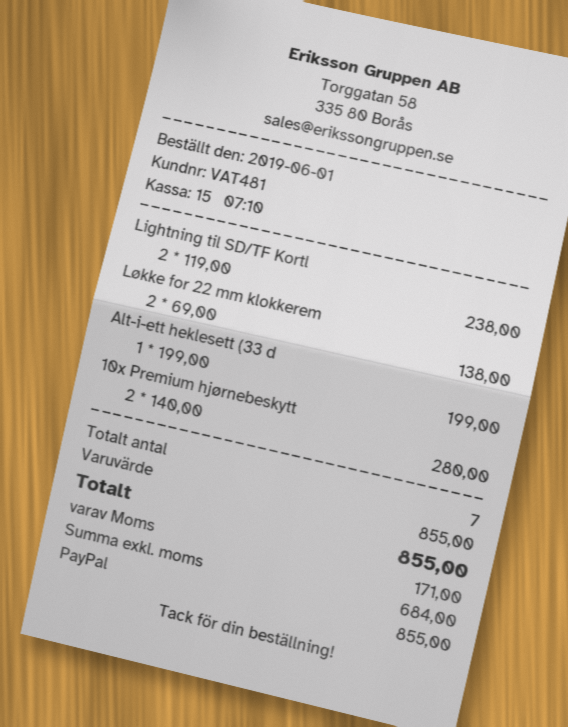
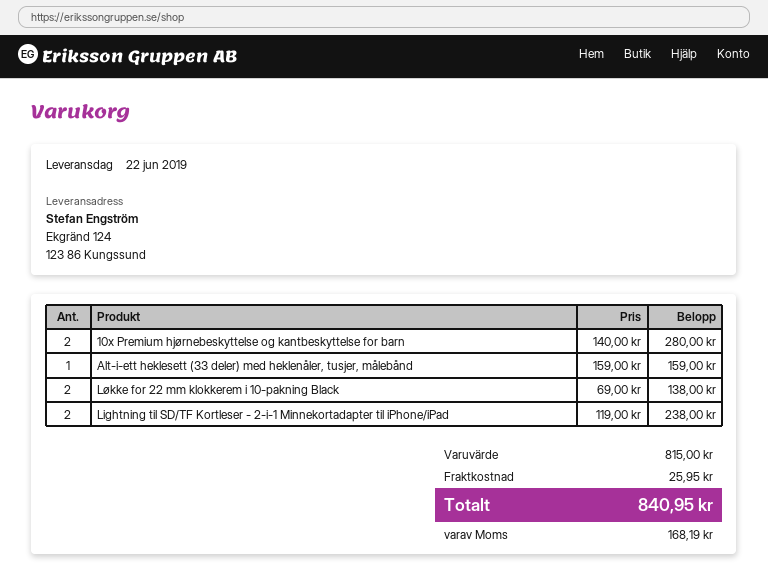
Alt-i-ett heklesett (33 d: 1 x 199.00 = 199.00 -> 1 x 159.00 = 159.00
subtotal: 855.00 -> 815.00
shipping: none -> 25.95
tax: 171.00 -> 168.19
total: 855.00 -> 840.95

